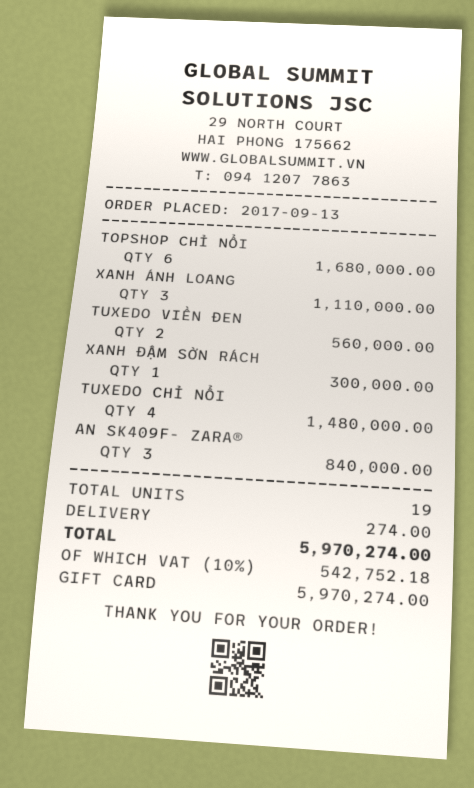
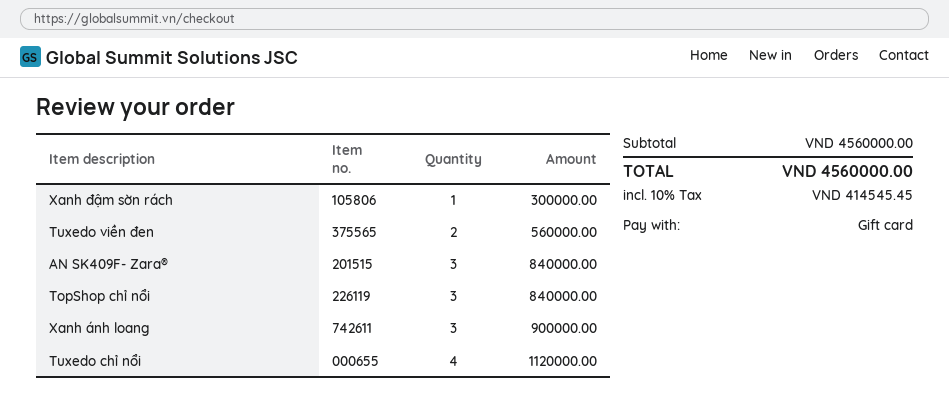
TOPSHOP CHỈ NỔI: 6 for 1680000.00 -> 3 for 840000.00
XANH ÁNH LOANG: 3 for 1110000.00 -> 3 for 900000.00
TUXEDO CHỈ NỔI: 4 for 1480000.00 -> 4 for 1120000.00
shipping: 274.00 -> none
tax: 10% = 542752.18 -> 10% = 414545.45
total: 5970274.00 -> 4560000.00

